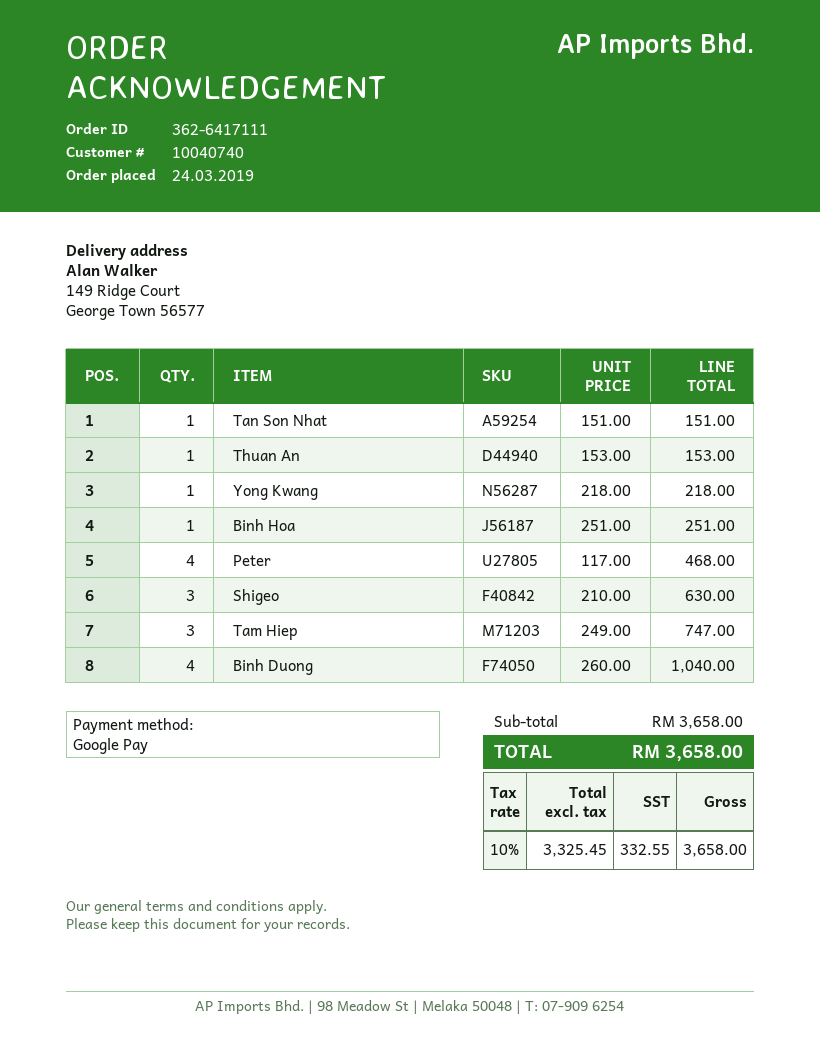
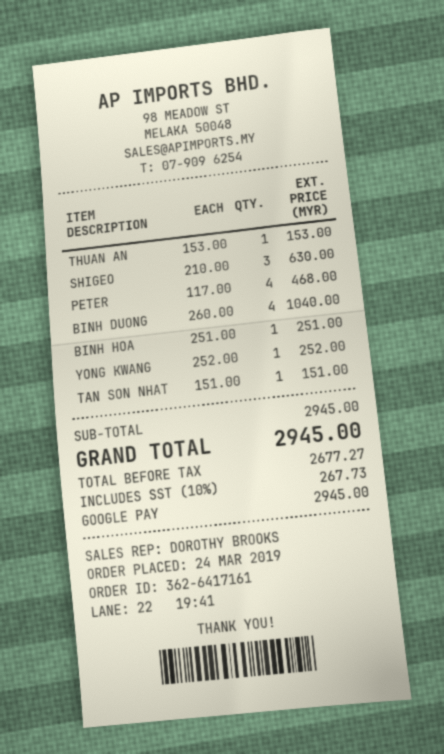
order number: 362-6417111 -> 362-6417161
Yong Kwang: 1 x 218.00 = 218.00 -> 1 x 252.00 = 252.00
Tam Hiep: 3 x 249.00 = 747.00 -> none
subtotal: 3658.00 -> 2945.00
net: 3325.45 -> 2677.27
tax: 10% = 332.55 -> 10% = 267.73
total: 3658.00 -> 2945.00

